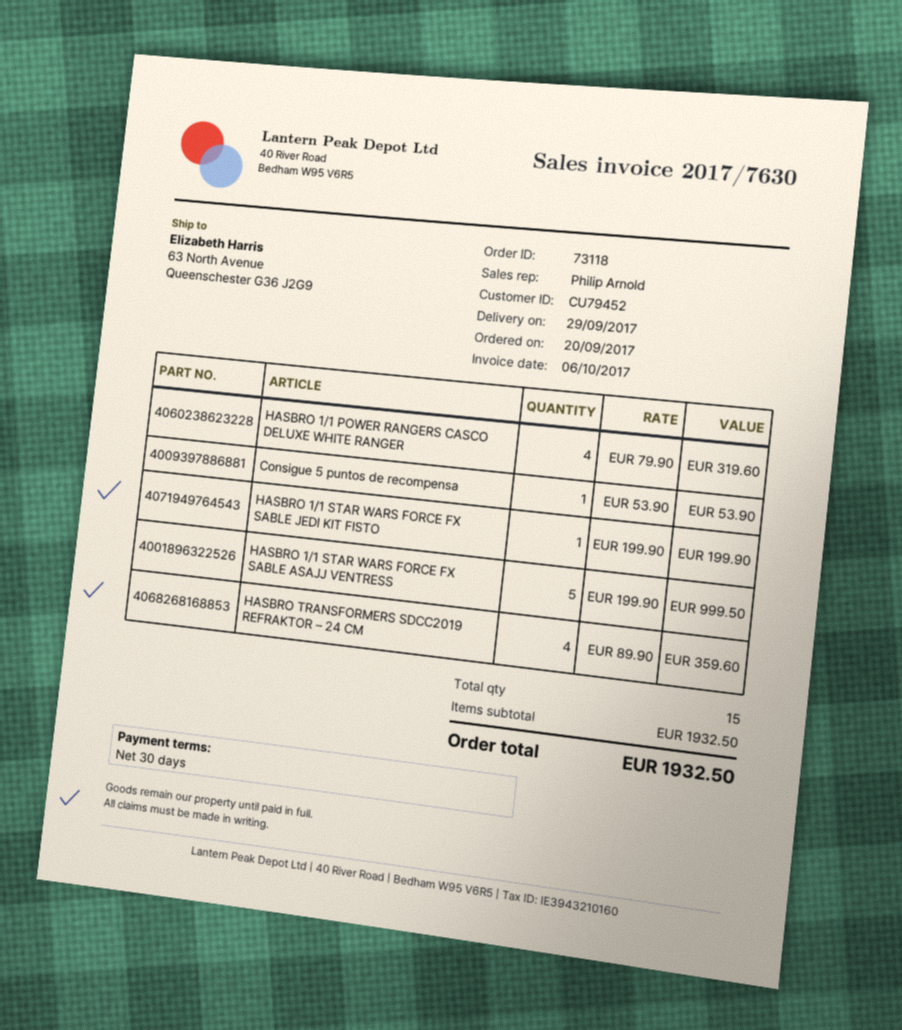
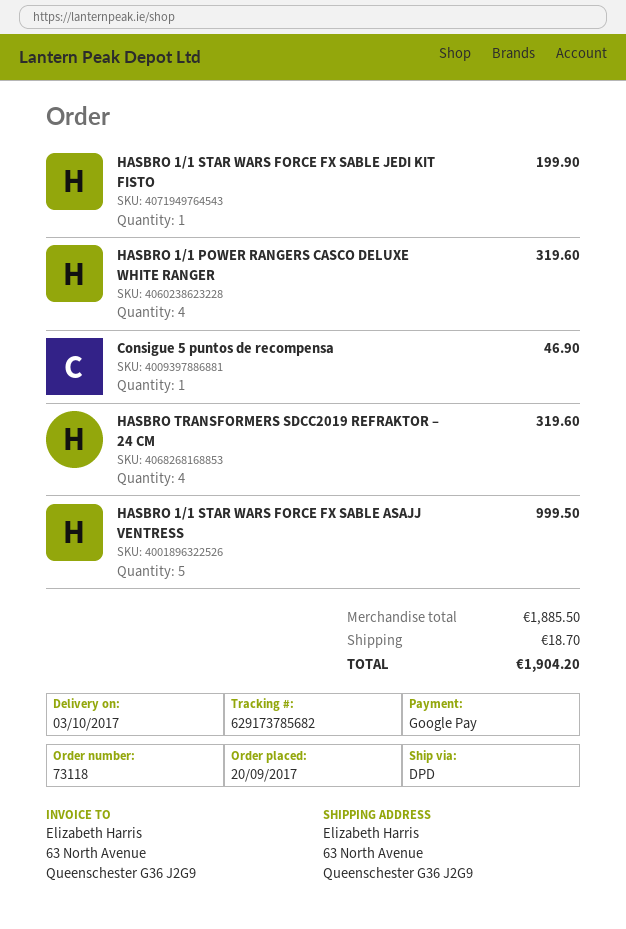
delivery date: 2017-09-29 -> 2017-10-03
Consigue 5 puntos de recompensa: 1 for 53.90 -> 1 for 46.90
HASBRO TRANSFORMERS SDCC2019 REFRAKTOR – 24 CM: 4 for 359.60 -> 4 for 319.60
subtotal: 1932.50 -> 1885.50
shipping: none -> 18.70
total: 1932.50 -> 1904.20

